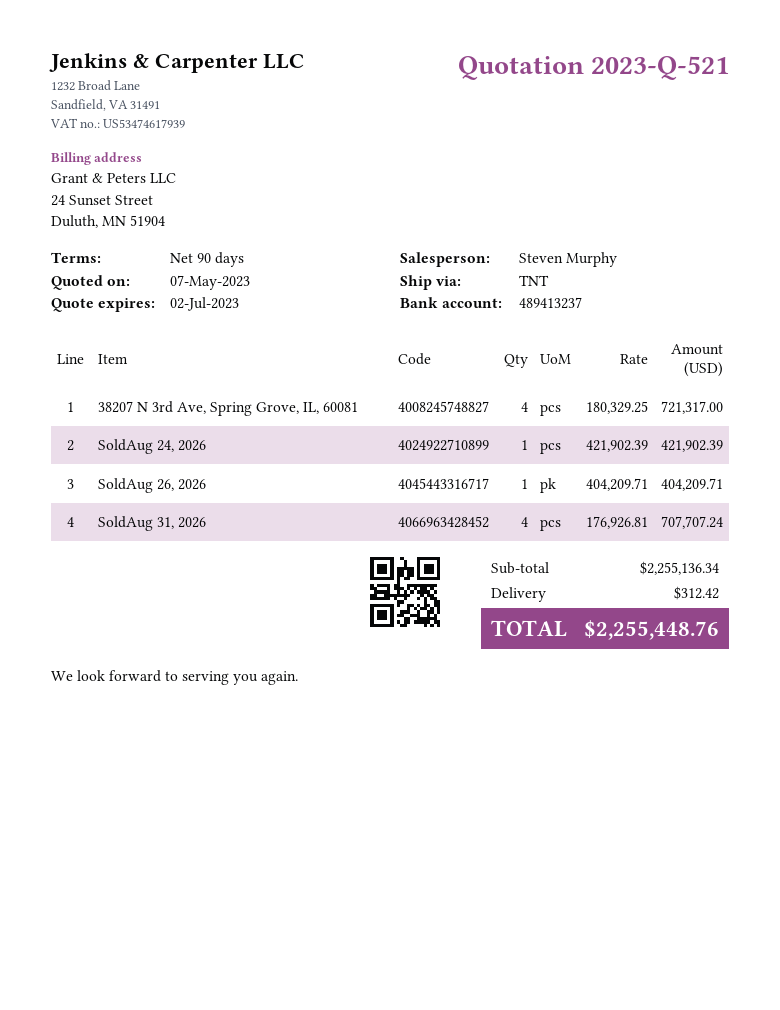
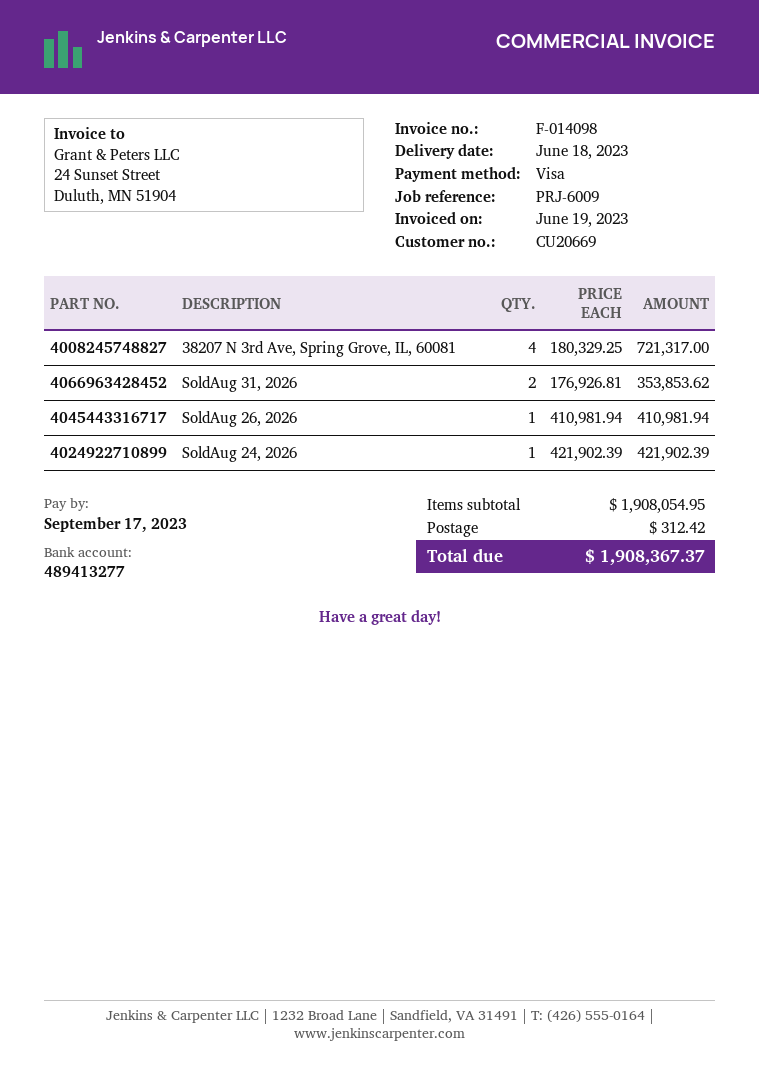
bank account: 489413237 -> 489413277
SoldAug 26, 2026: 1 x 404209.71 = 404209.71 -> 1 x 410981.94 = 410981.94
SoldAug 31, 2026: 4 x 176926.81 = 707707.24 -> 2 x 176926.81 = 353853.62
subtotal: 2255136.34 -> 1908054.95
total: 2255448.76 -> 1908367.37

